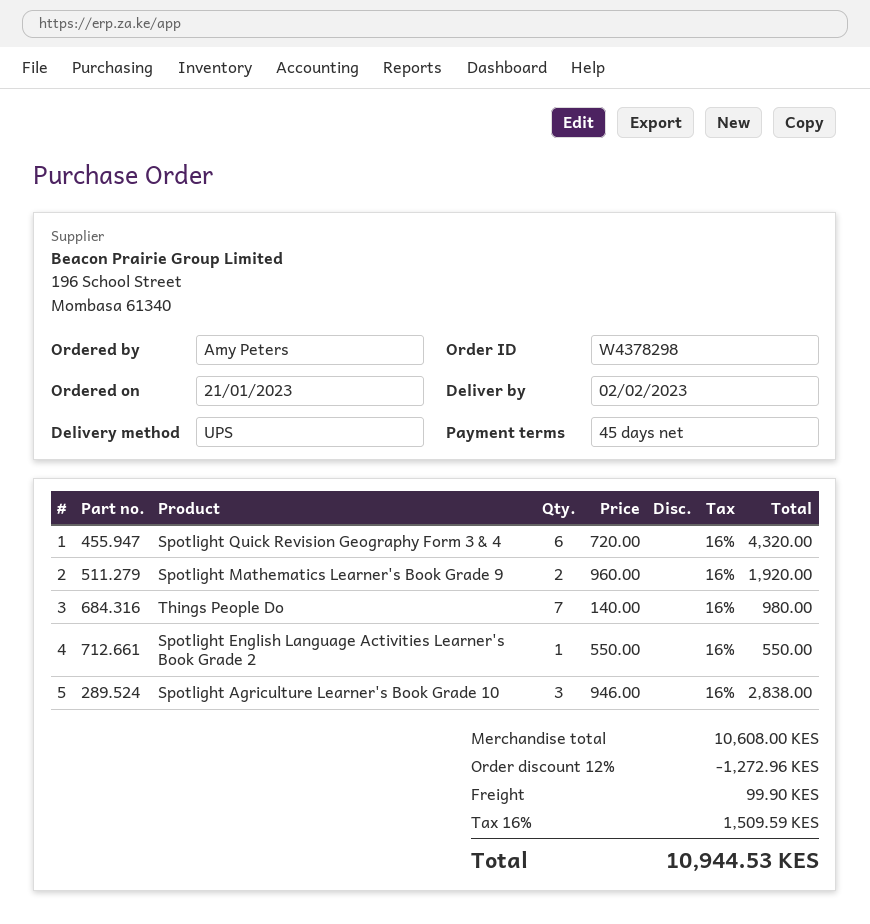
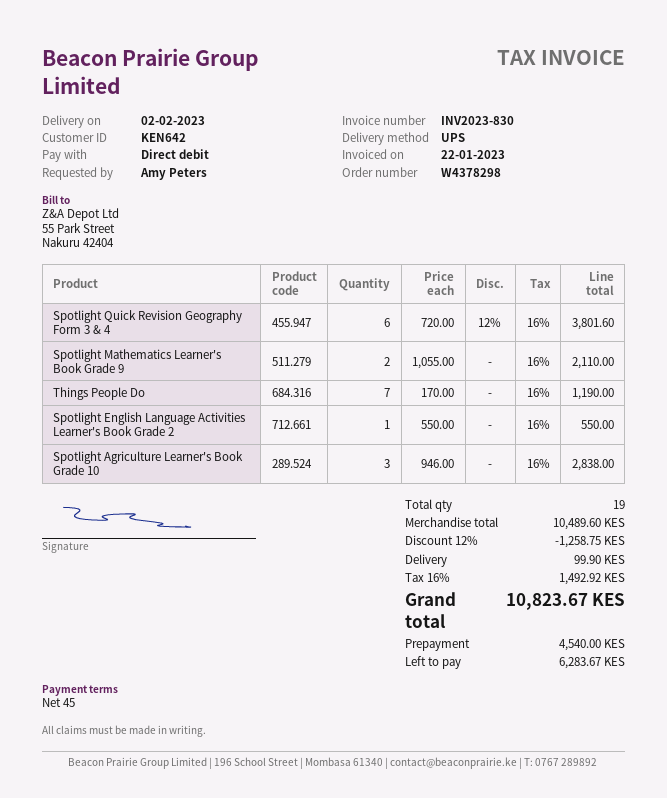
Spotlight Quick Revision Geography Form 3 & 4: 6 x 720.00 = 4320.00 -> 6 x 720.00 - 12% = 3801.60
Spotlight Mathematics Learner's Book Grade 9: 2 x 960.00 = 1920.00 -> 2 x 1055.00 = 2110.00
Things People Do: 7 x 140.00 = 980.00 -> 7 x 170.00 = 1190.00
subtotal: 10608.00 -> 10489.60
discount: 12% = 1272.96 -> 12% = 1258.75
tax: 16% = 1509.59 -> 16% = 1492.92
total: 10944.53 -> 10823.67

